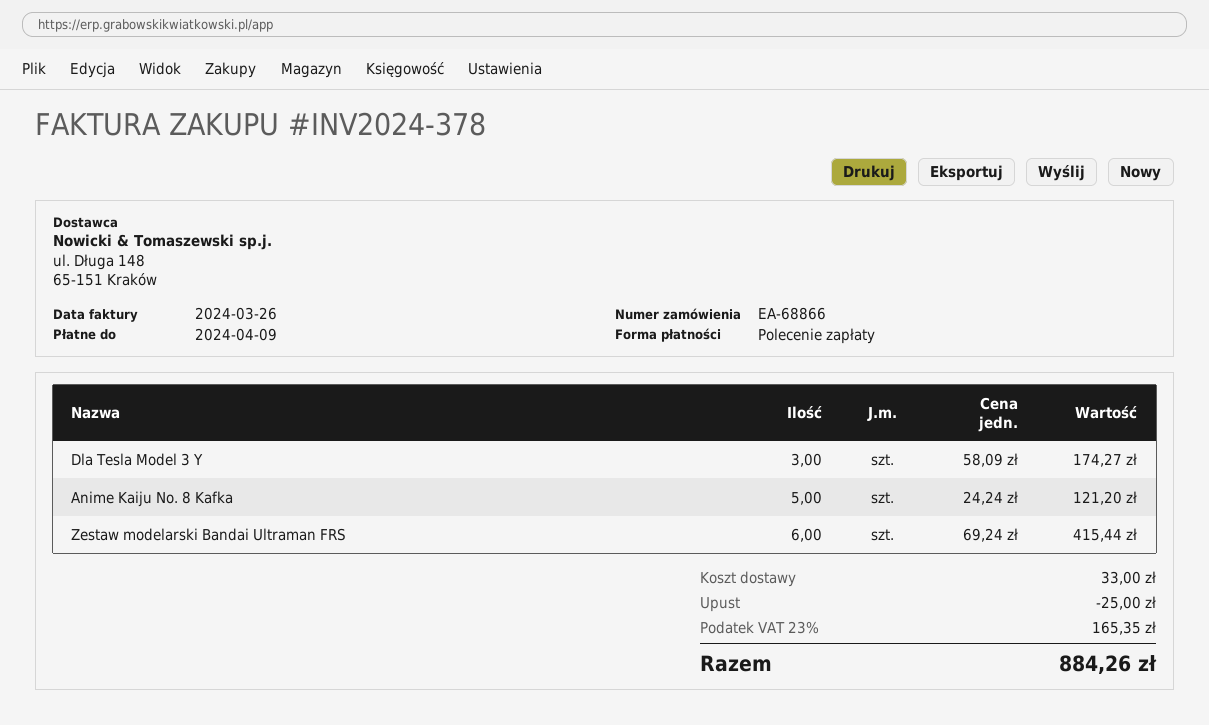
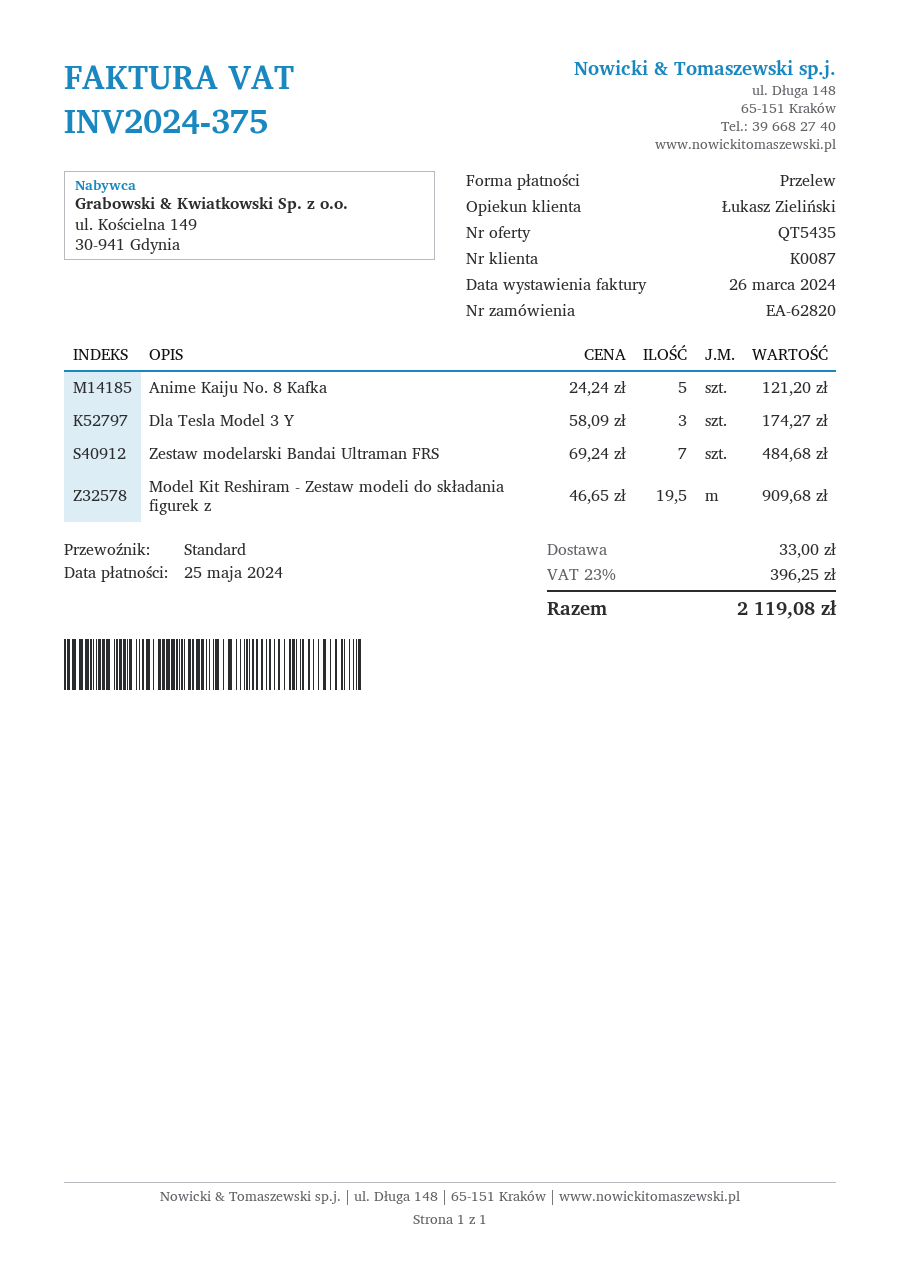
order number: EA-68866 -> EA-62820
invoice number: INV2024-378 -> INV2024-375
due date: 2024-04-09 -> 2024-05-25
payment method: direct debit -> bank transfer
Zestaw modelarski Bandai Ultraman FRS: 6 x 69.24 = 415.44 -> 7 x 69.24 = 484.68
Model Kit Reshiram - Zestaw modeli do składania figurek z: none -> 19.5 x 46.65 = 909.68
discount: 25.00 -> none
tax: 23% = 165.35 -> 23% = 396.25
total: 884.26 -> 2119.08

